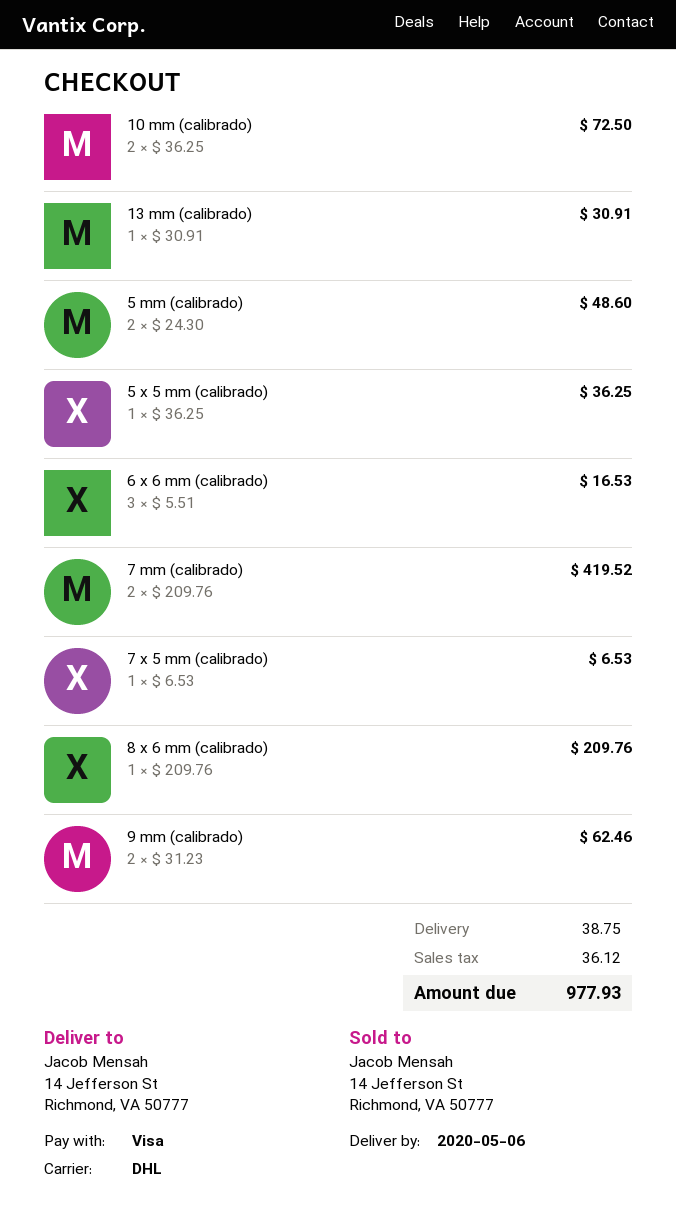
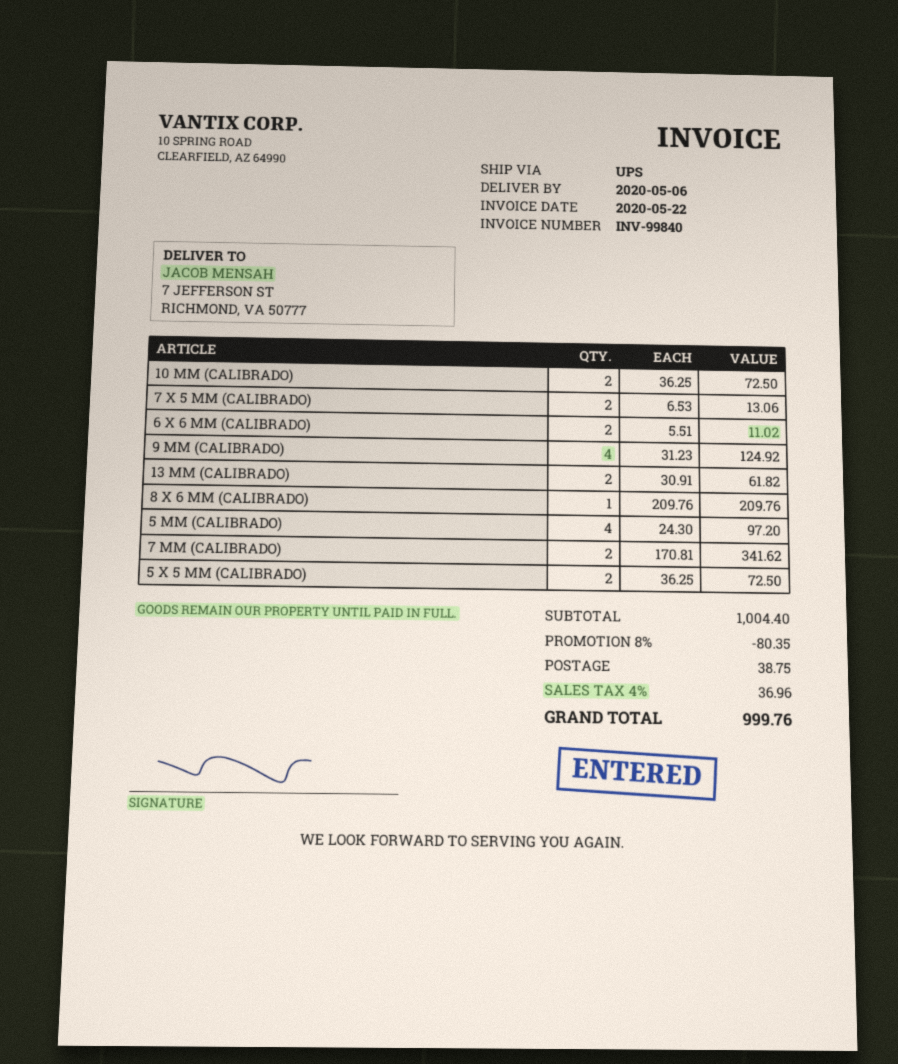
shipping method: DHL -> UPS
ship to: 14 Jefferson St, Richmond, VA 50777 -> 7 JEFFERSON ST, RICHMOND, VA 50777
13 mm (calibrado): 1 x 30.91 = 30.91 -> 2 x 30.91 = 61.82
5 mm (calibrado): 2 x 24.30 = 48.60 -> 4 x 24.30 = 97.20
5 x 5 mm (calibrado): 1 x 36.25 = 36.25 -> 2 x 36.25 = 72.50
6 x 6 mm (calibrado): 3 x 5.51 = 16.53 -> 2 x 5.51 = 11.02
7 mm (calibrado): 2 x 209.76 = 419.52 -> 2 x 170.81 = 341.62
7 x 5 mm (calibrado): 1 x 6.53 = 6.53 -> 2 x 6.53 = 13.06
9 mm (calibrado): 2 x 31.23 = 62.46 -> 4 x 31.23 = 124.92
discount: none -> 8% = 80.35
tax: 36.12 -> 36.96
total: 977.93 -> 999.76

